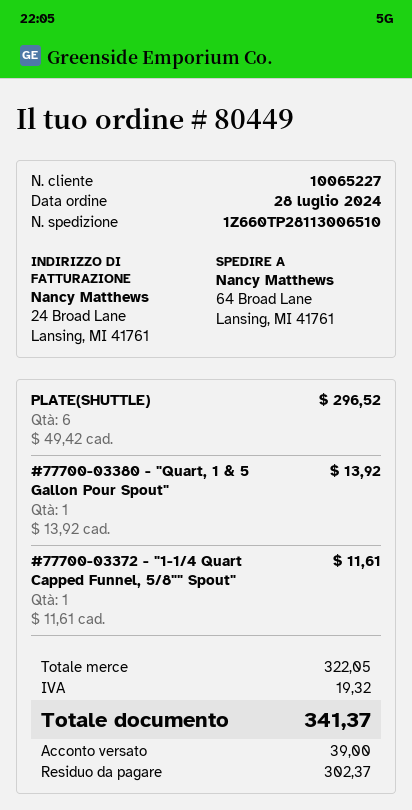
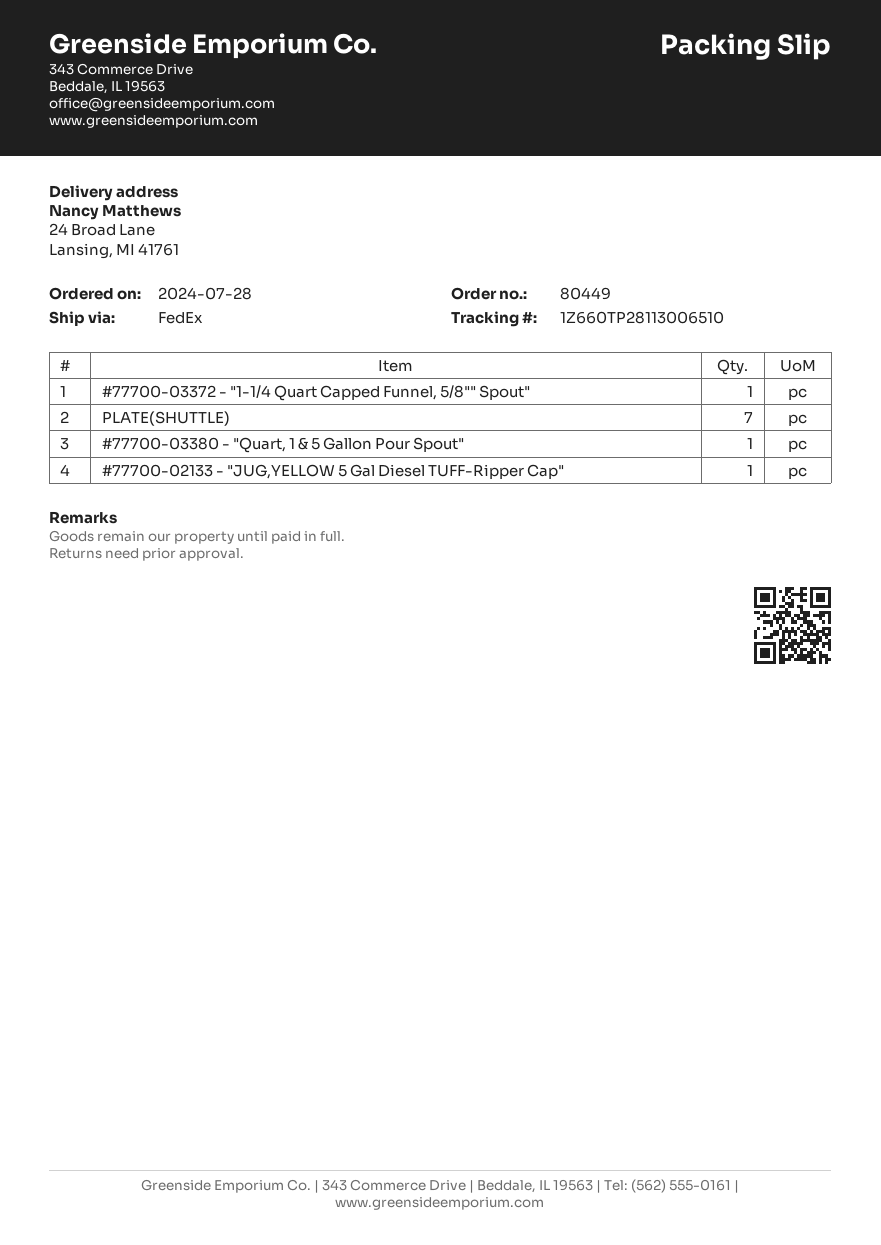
ship to: 64 Broad Lane, Lansing, MI 41761 -> 24 Broad Lane, Lansing, MI 41761
PLATE(SHUTTLE): 6 -> 7
#77700-02133 - "JUG,YELLOW 5 Gal Diesel TUFF-Ripper Cap": none -> 1

